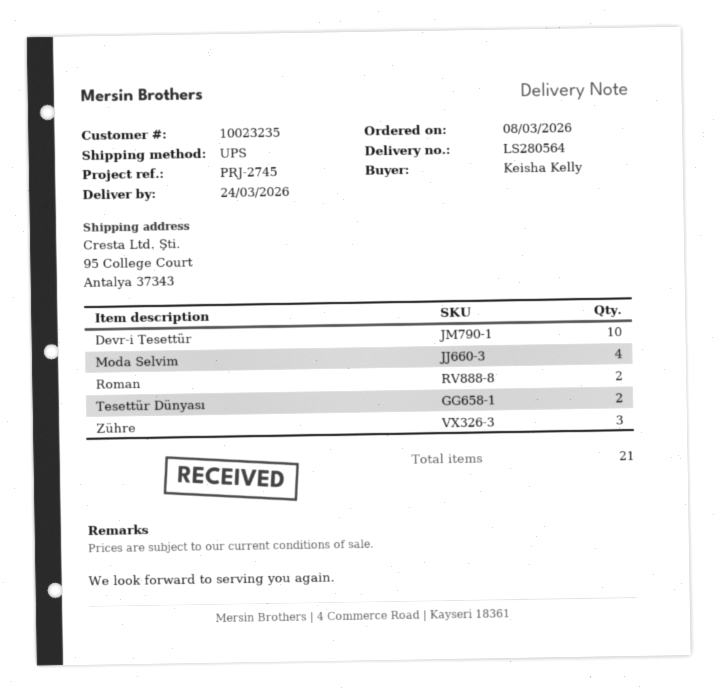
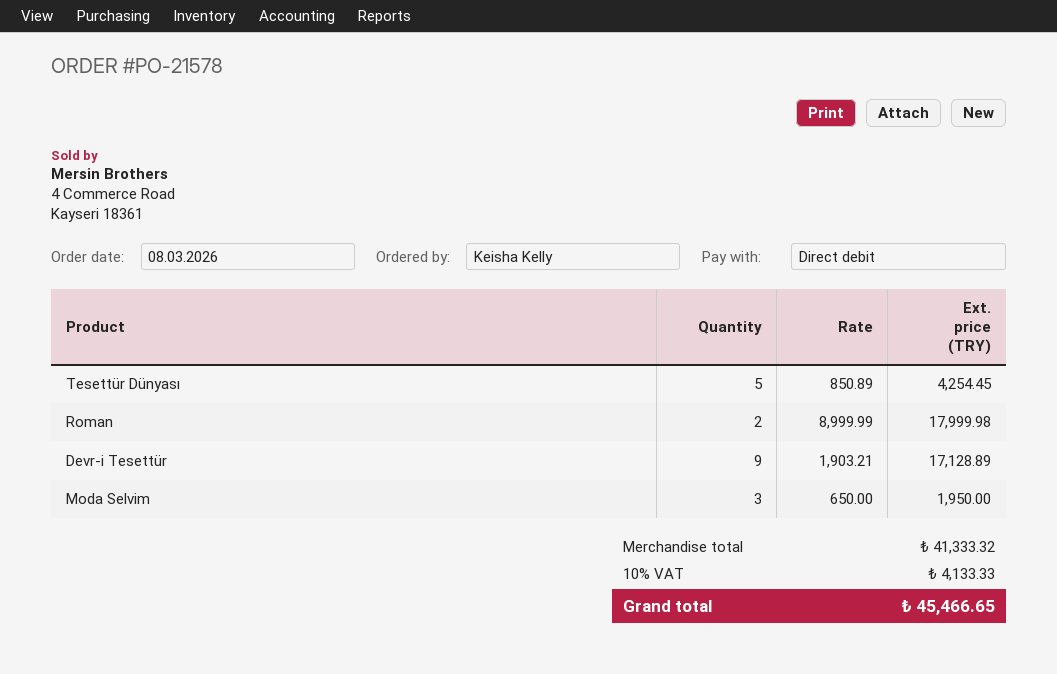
Devr-i Tesettür: 10 -> 9
Moda Selvim: 4 -> 3
Tesettür Dünyası: 2 -> 5
Zühre: 3 -> none

